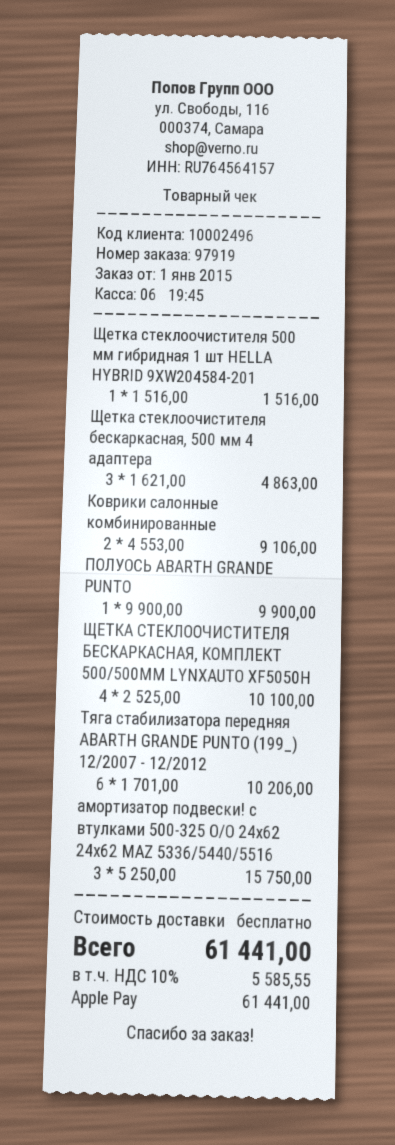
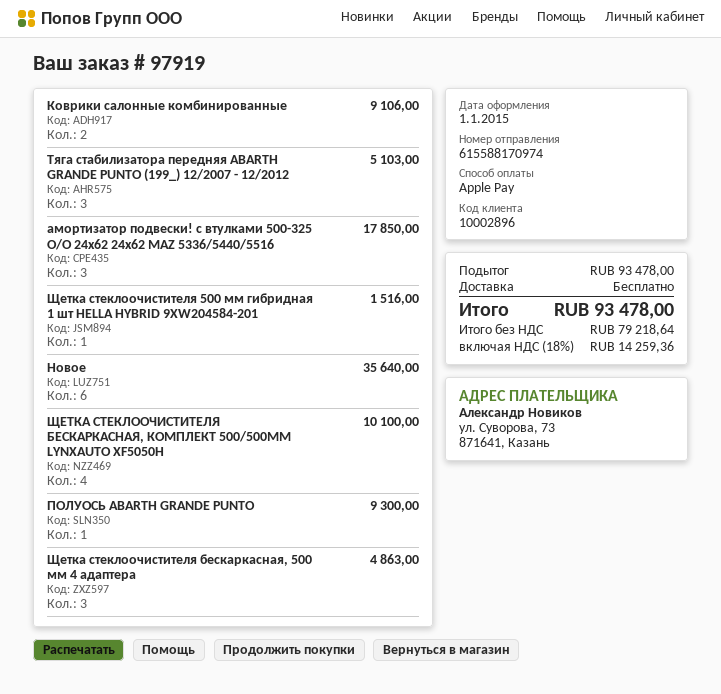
customer number: 10002496 -> 10002896
ПОЛУОСЬ ABARTH GRANDE PUNTO: 1 for 9900.00 -> 1 for 9300.00
Тяга стабилизатора передняя ABARTH GRANDE PUNTO (199_) 12/2007 - 12/2012: 6 for 10206.00 -> 3 for 5103.00
амортизатор подвески! с втулками 500-325 О/О 24x62 24x62 MAZ 5336/5440/5516: 3 for 15750.00 -> 3 for 17850.00
Новое: none -> 6 for 35640.00
tax: 10% = 5585.55 -> 18% = 14259.36
total: 61441.00 -> 93478.00

